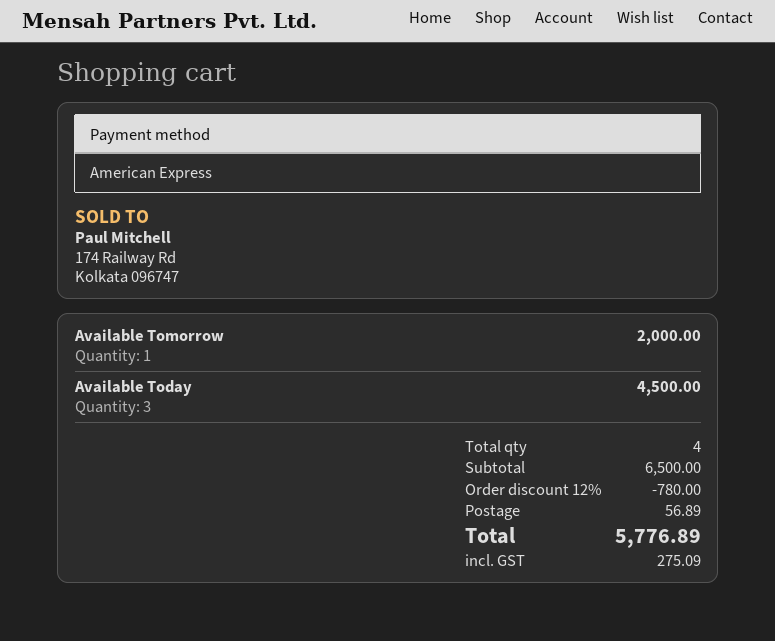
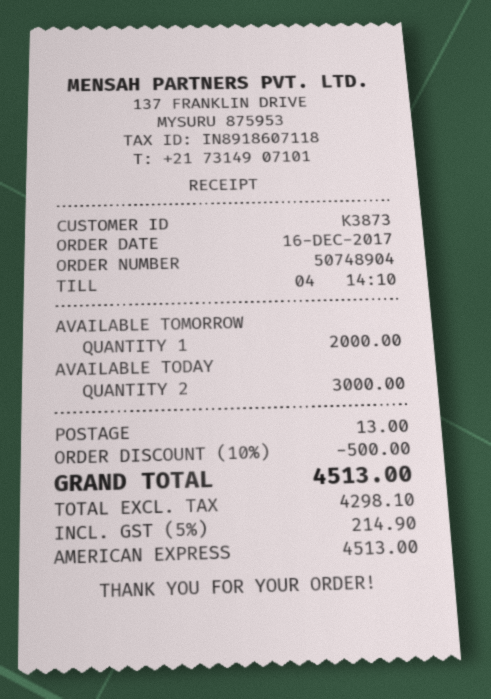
Available Today: 3 for 4500.00 -> 2 for 3000.00
discount: 12% = 780.00 -> 10% = 500.00
shipping: 56.89 -> 13.00
tax: 275.09 -> 214.90
total: 5776.89 -> 4513.00

